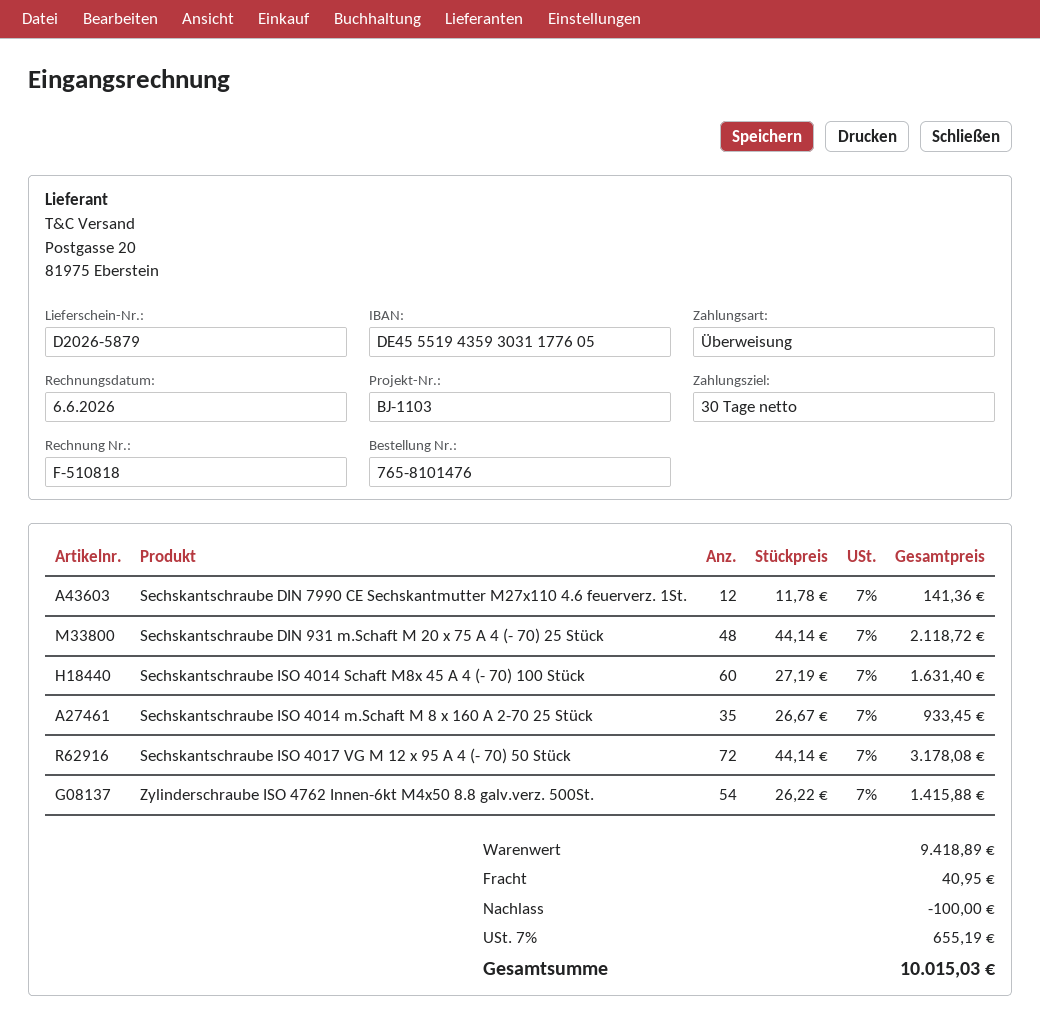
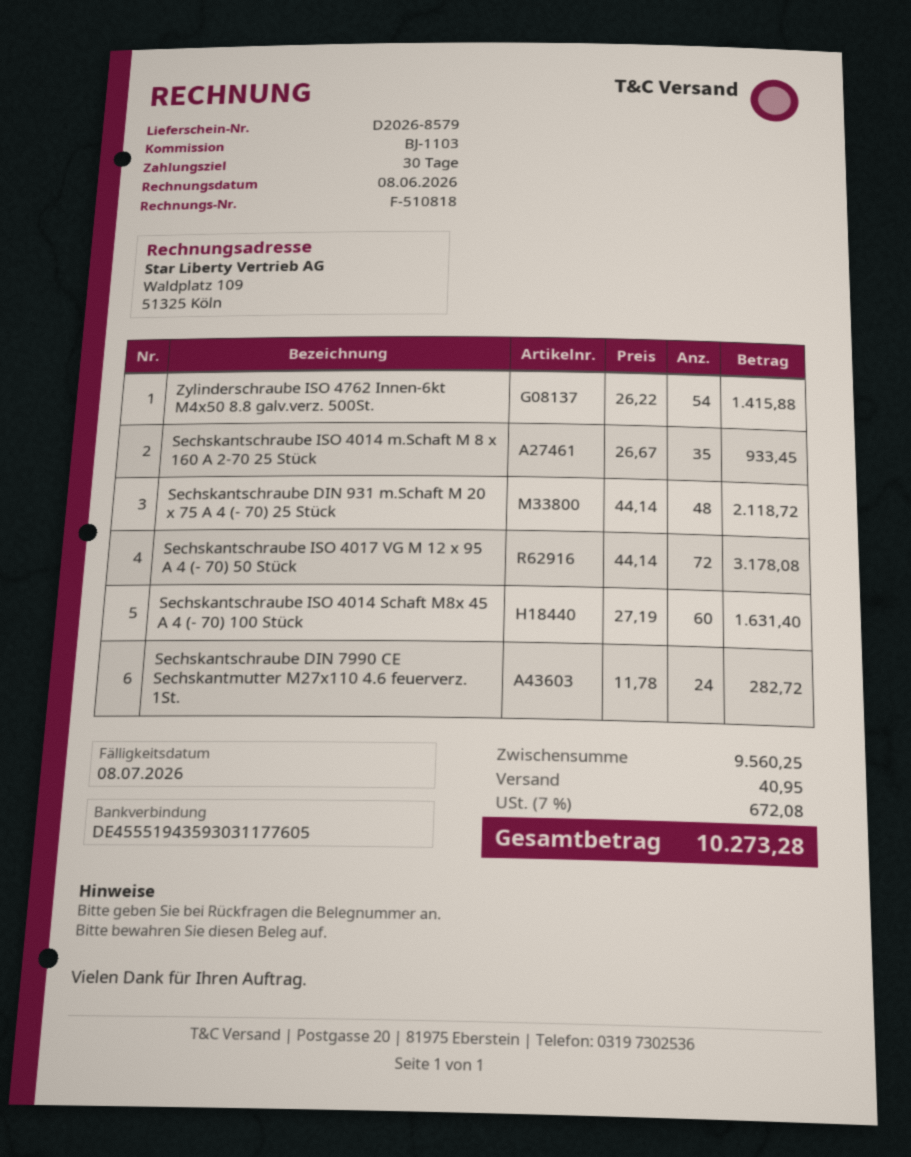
delivery note number: D2026-5879 -> D2026-8579
invoice date: 2026-06-06 -> 2026-06-08
Sechskantschraube DIN 7990 CE Sechskantmutter M27x110 4.6 feuerverz. 1St.: 12 x 11.78 = 141.36 -> 24 x 11.78 = 282.72
subtotal: 9418.89 -> 9560.25
discount: 100.00 -> none
tax: 7% = 655.19 -> 7% = 672.08
total: 10015.03 -> 10273.28

